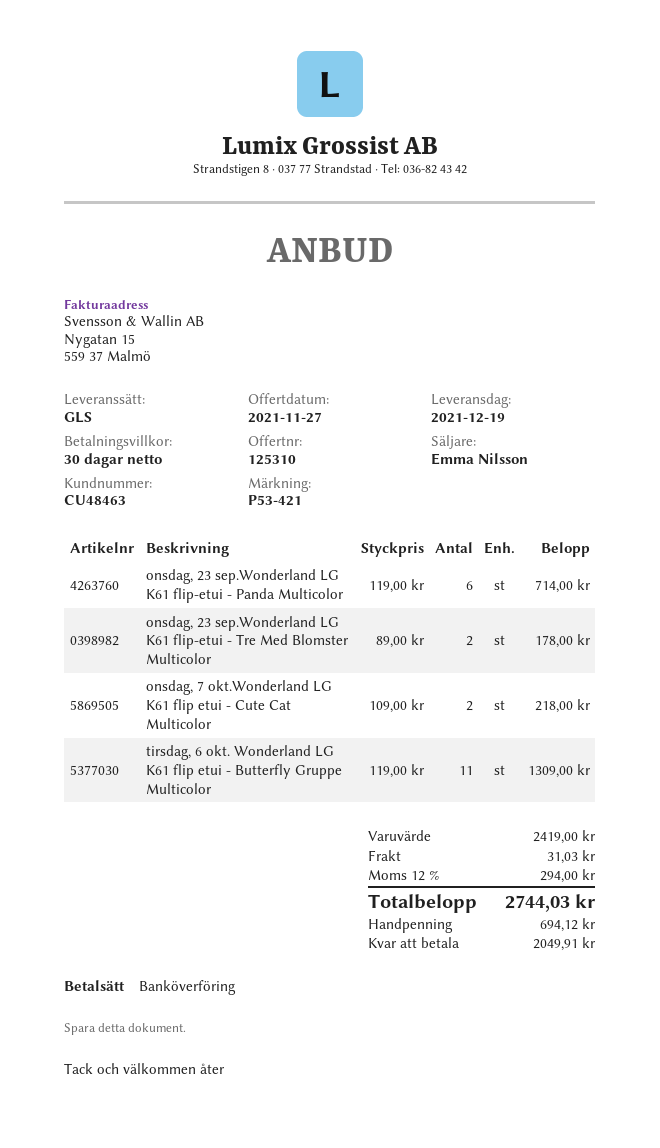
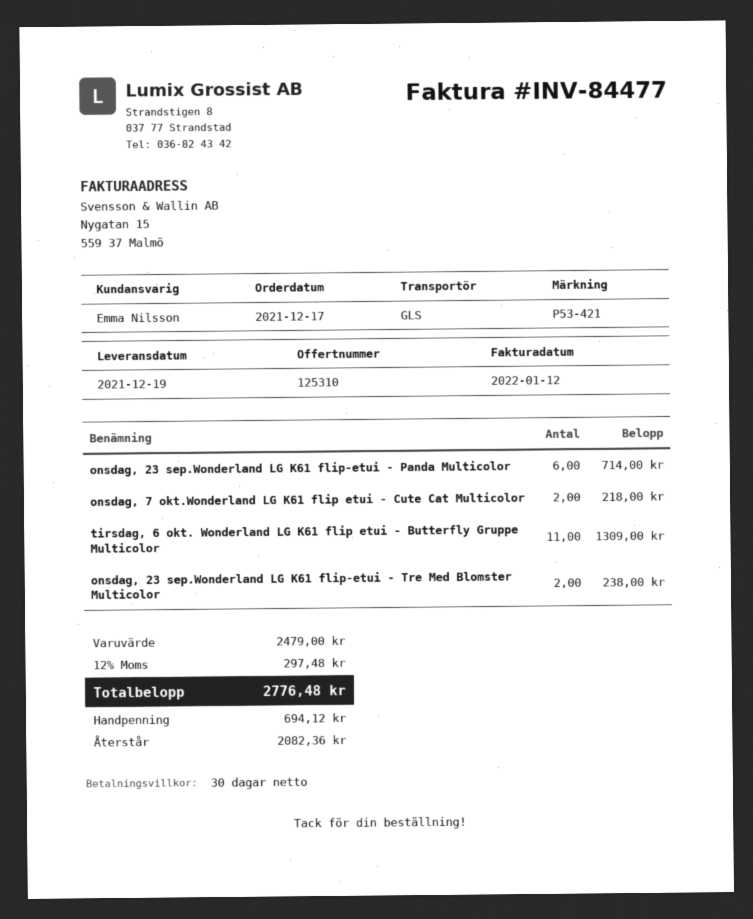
onsdag, 23 sep.Wonderland LG K61 flip-etui - Tre Med Blomster Multicolor: 2 for 178.00 -> 2 for 238.00
subtotal: 2419.00 -> 2479.00
shipping: 31.03 -> none
tax: 12% = 294.00 -> 12% = 297.48
total: 2744.03 -> 2776.48
balance: 2049.91 -> 2082.36

